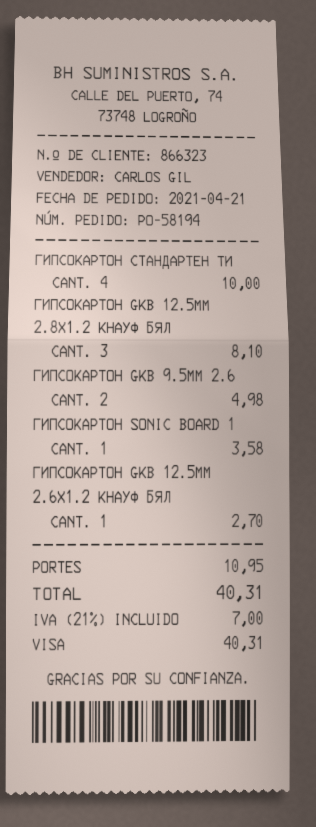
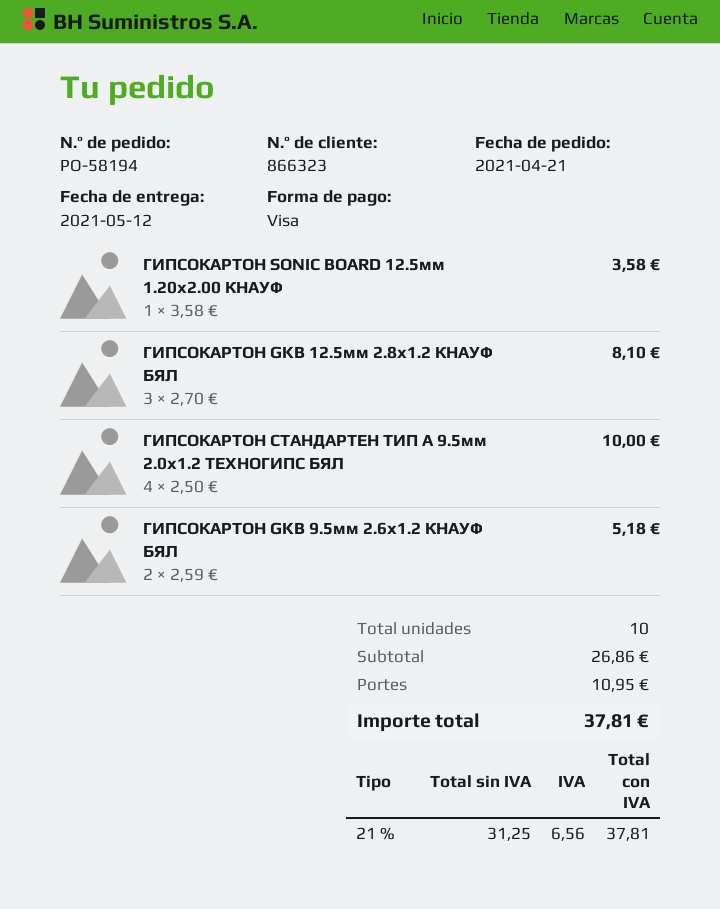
ГИПСОКАРТОН GKB 9.5ММ 2.6: 2 for 4.98 -> 2 for 5.18
ГИПСОКАРТОН GKB 12.5ММ 2.6Х1.2 КНАУФ БЯЛ: 1 for 2.70 -> none
tax: 21% = 7.00 -> 21% = 6.56
total: 40.31 -> 37.81

